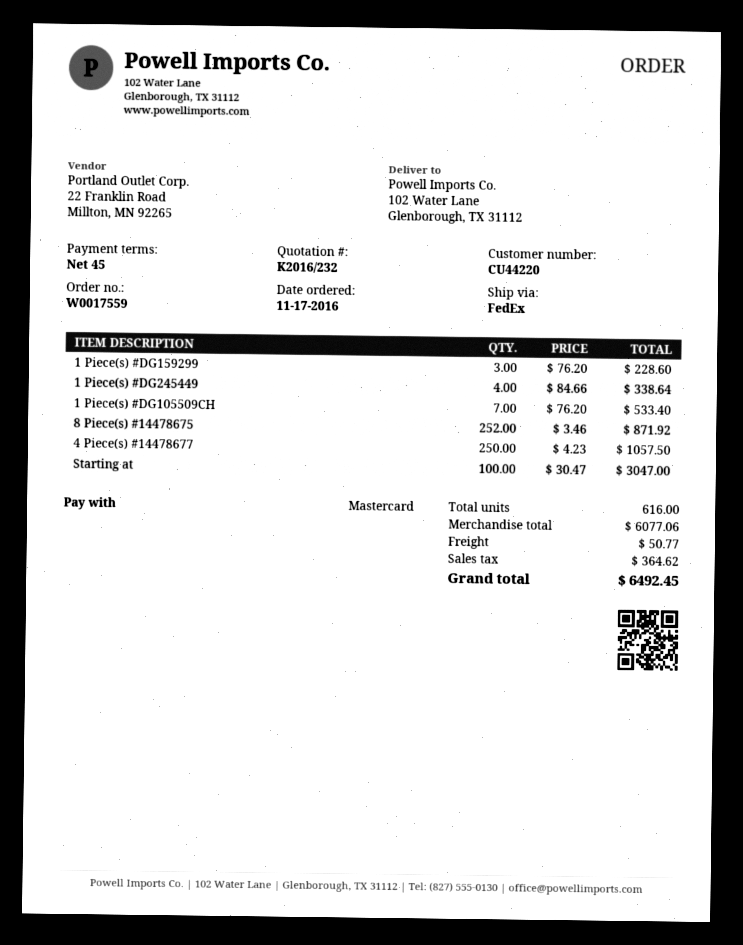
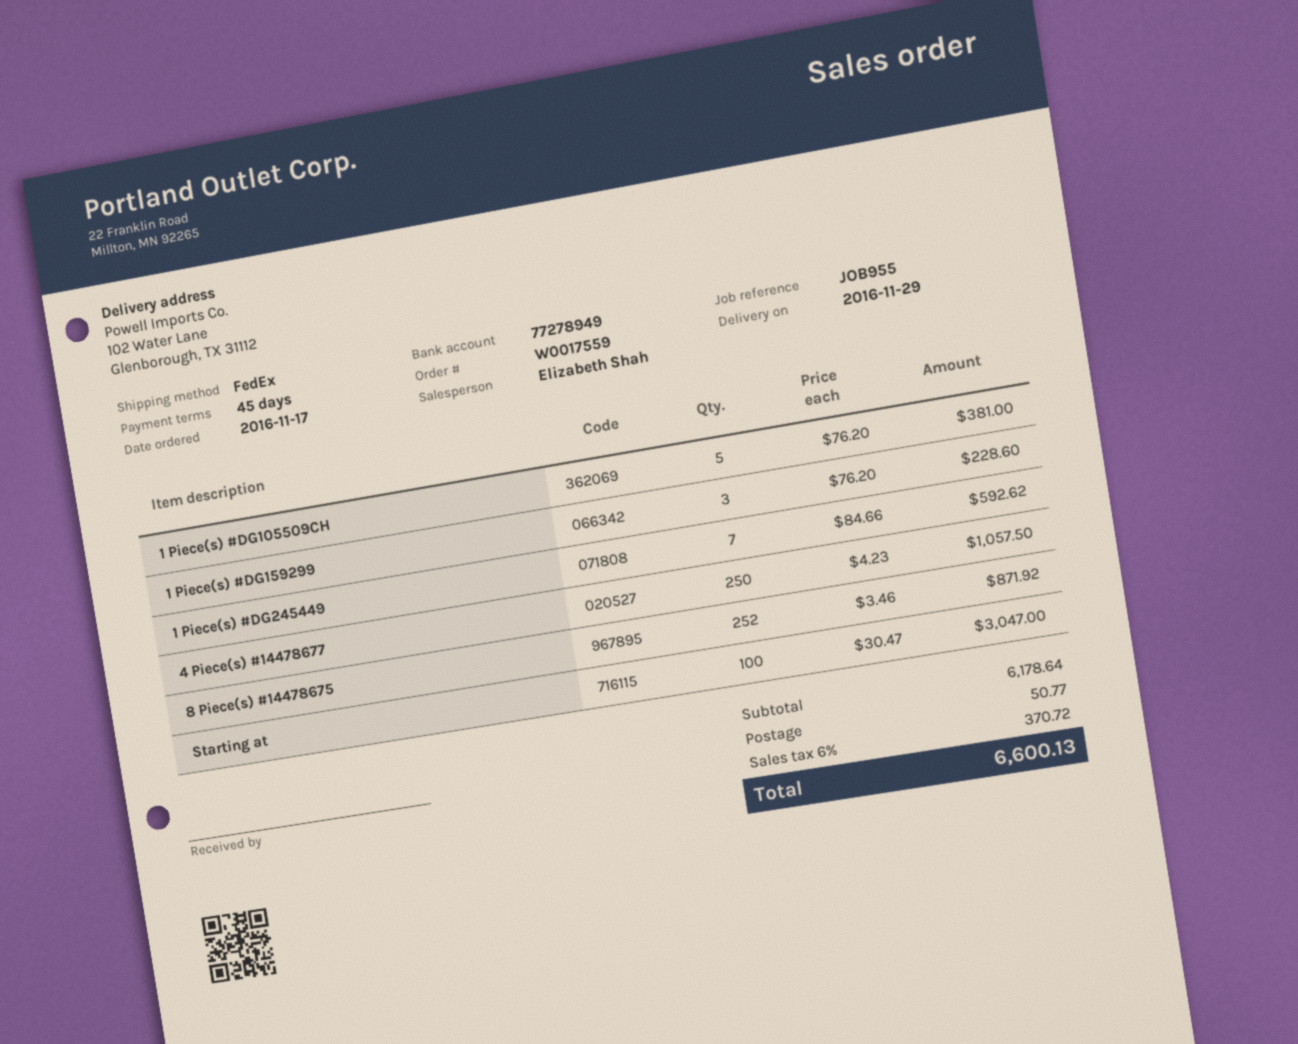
1 Piece(s) #DG245449: 4 x 84.66 = 338.64 -> 7 x 84.66 = 592.62
1 Piece(s) #DG105509CH: 7 x 76.20 = 533.40 -> 5 x 76.20 = 381.00
subtotal: 6077.06 -> 6178.64
tax: 364.62 -> 370.72
total: 6492.45 -> 6600.13

